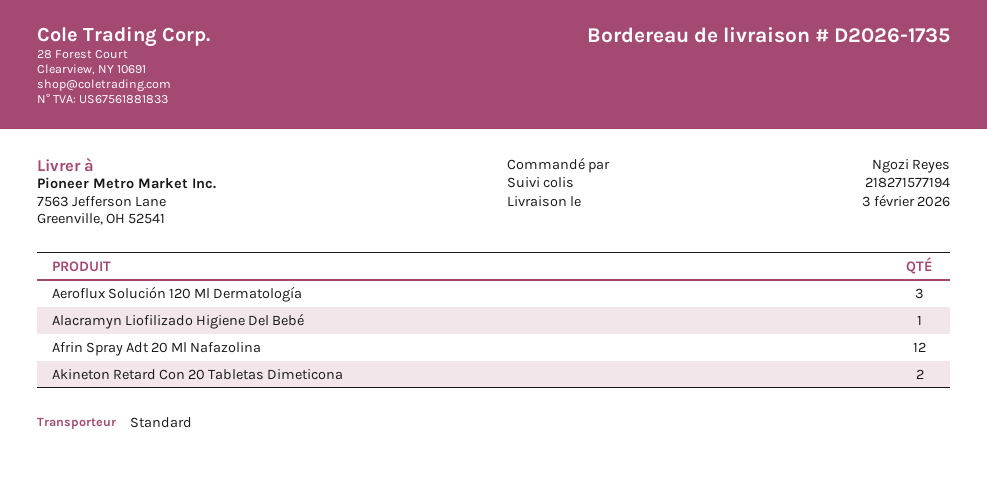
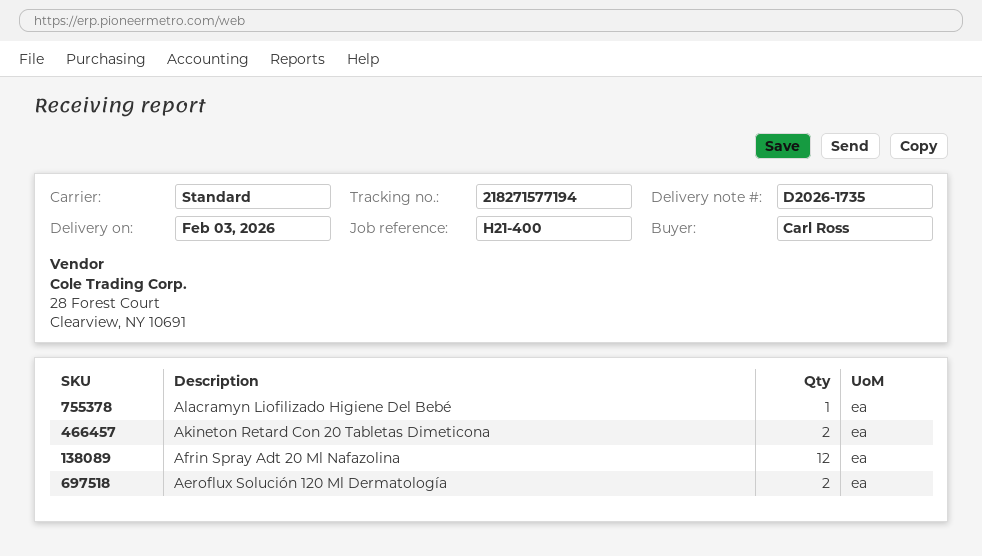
ordered by: Ngozi Reyes -> Carl Ross
Aeroflux Solución 120 Ml Dermatología: 3 -> 2

